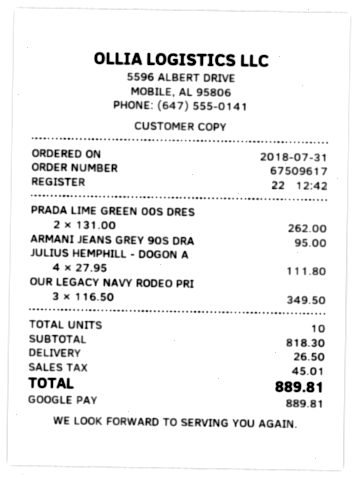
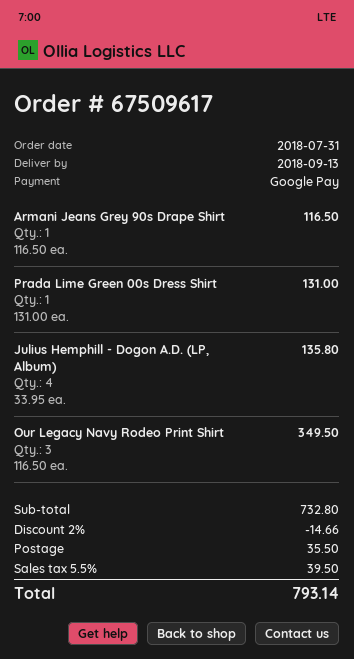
PRADA LIME GREEN 00S DRES: 2 x 131.00 = 262.00 -> 1 x 131.00 = 131.00
ARMANI JEANS GREY 90S DRA: 1 x 95.00 = 95.00 -> 1 x 116.50 = 116.50
JULIUS HEMPHILL - DOGON A: 4 x 27.95 = 111.80 -> 4 x 33.95 = 135.80
subtotal: 818.30 -> 732.80
discount: none -> 2% = 14.66
shipping: 26.50 -> 35.50
tax: 45.01 -> 39.50
total: 889.81 -> 793.14

